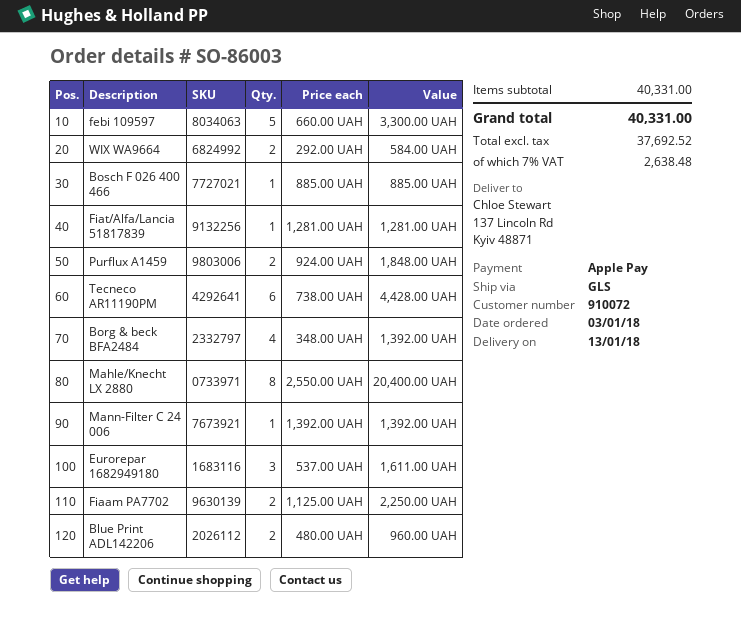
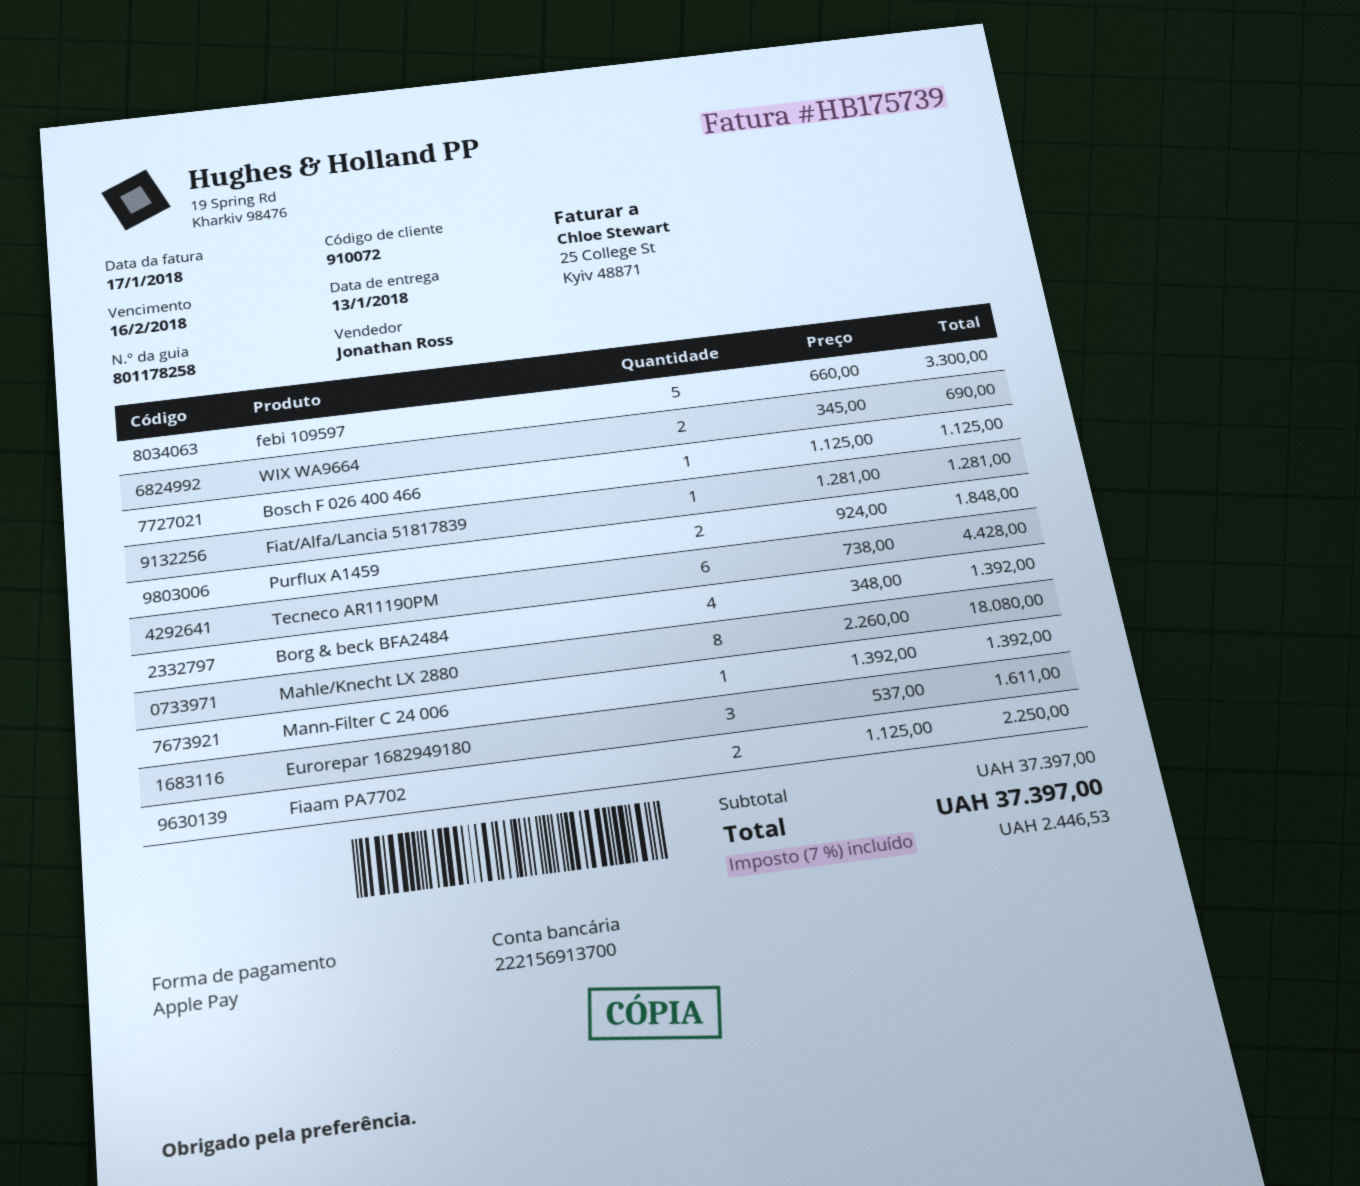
WIX WA9664: 2 x 292.00 = 584.00 -> 2 x 345.00 = 690.00
Bosch F 026 400 466: 1 x 885.00 = 885.00 -> 1 x 1125.00 = 1125.00
Mahle/Knecht LX 2880: 8 x 2550.00 = 20400.00 -> 8 x 2260.00 = 18080.00
Blue Print ADL142206: 2 x 480.00 = 960.00 -> none
subtotal: 40331.00 -> 37397.00
tax: 7% = 2638.48 -> 7% = 2446.53
total: 40331.00 -> 37397.00

